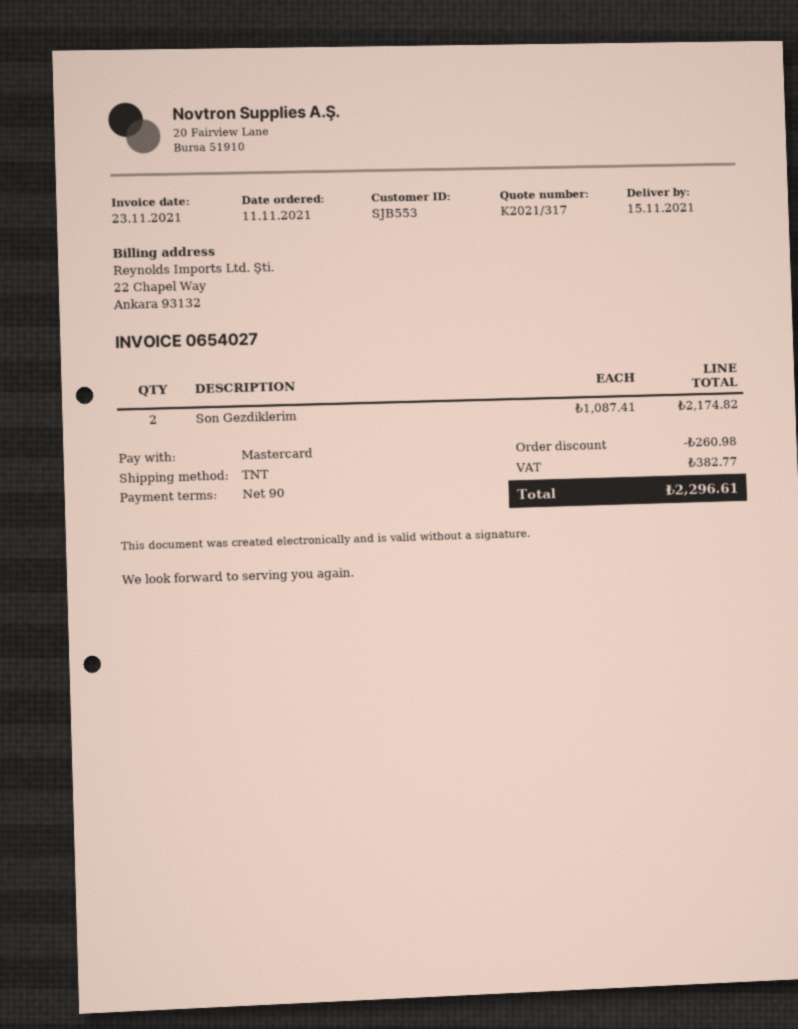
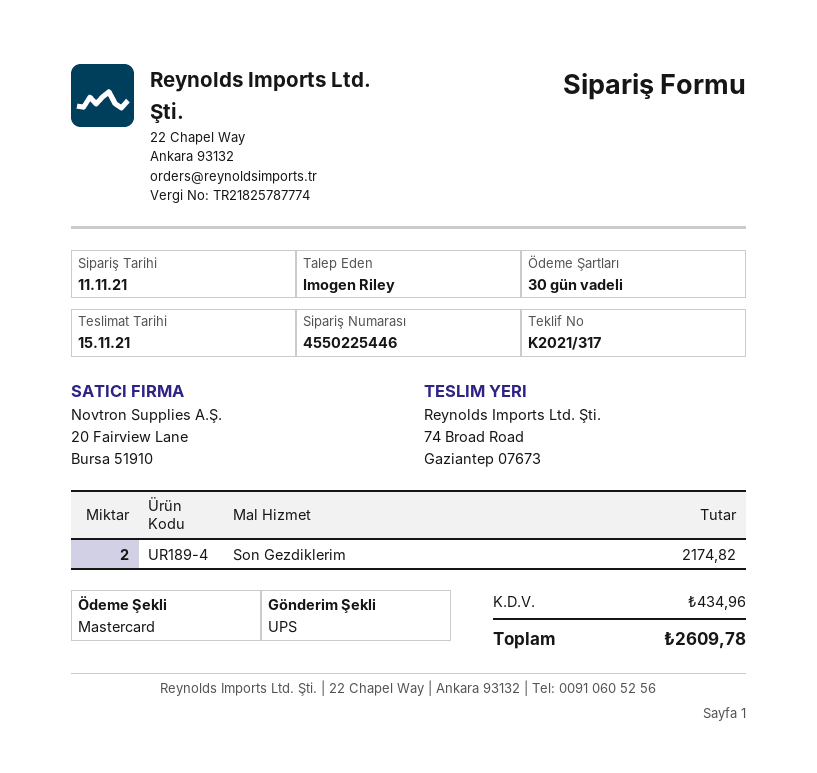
payment terms: 90 days -> 30 days
shipping method: TNT -> UPS
discount: 260.98 -> none
tax: 382.77 -> 434.96
total: 2296.61 -> 2609.78

